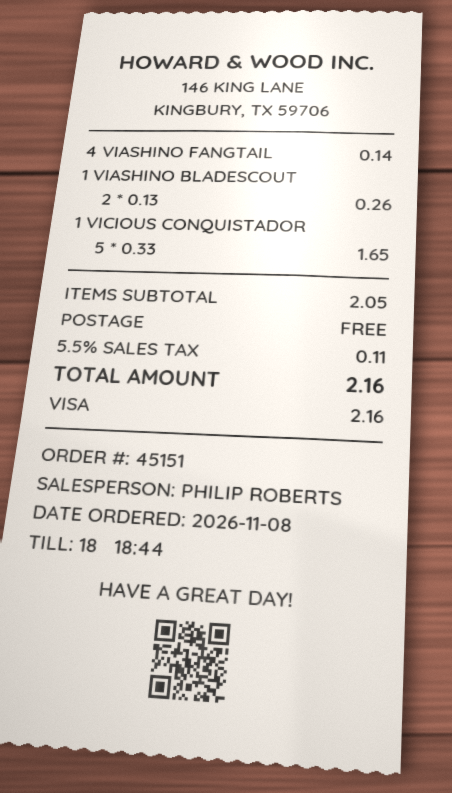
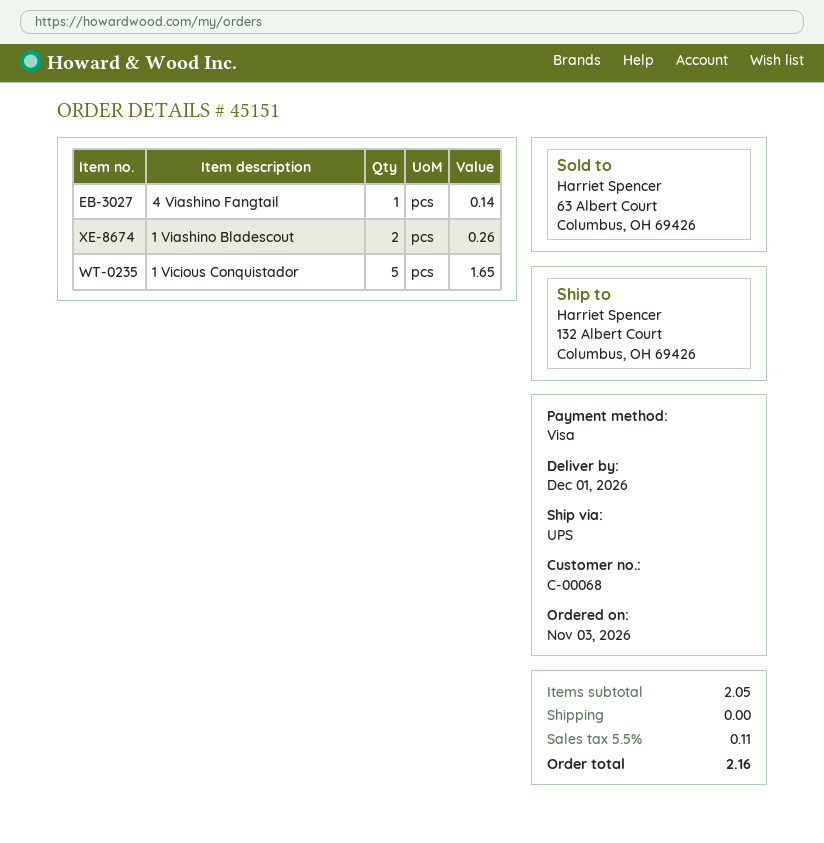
order date: 2026-11-08 -> 2026-11-03

